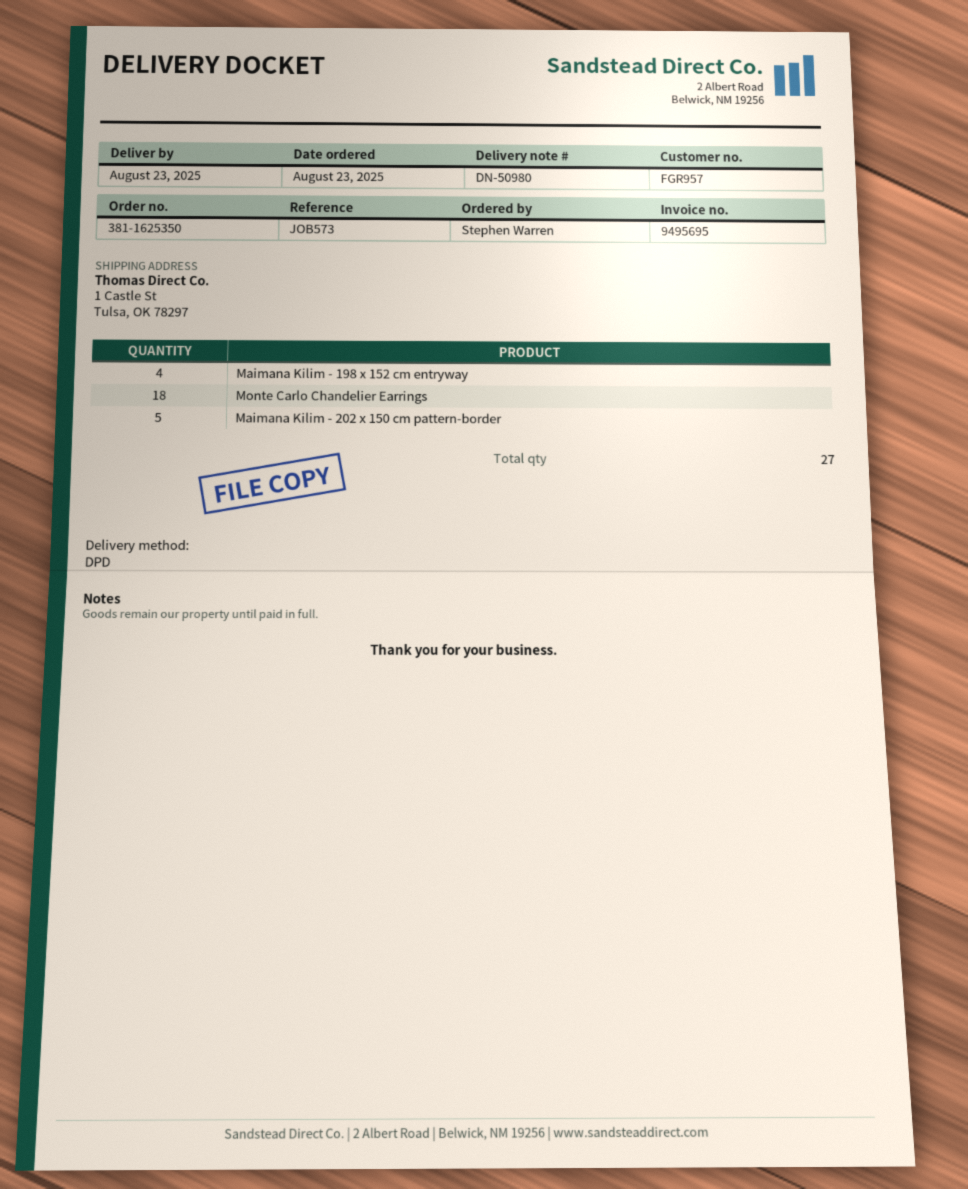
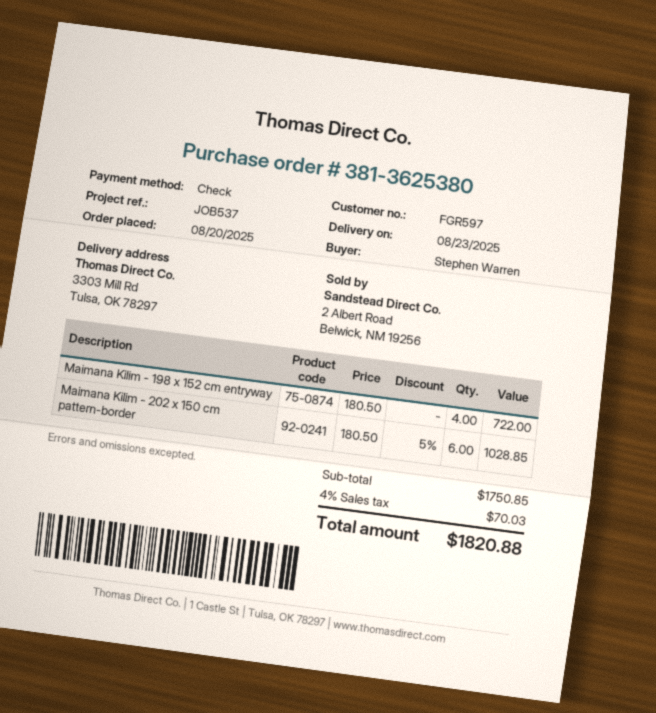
order number: 381-1625350 -> 381-3625380
order date: 2025-08-23 -> 2025-08-20
customer number: FGR957 -> FGR597
reference: JOB573 -> JOB537
ship to: 1 Castle St, Tulsa, OK 78297 -> 3303 Mill Rd, Tulsa, OK 78297
Monte Carlo Chandelier Earrings: 18 -> none
Maimana Kilim - 202 x 150 cm pattern-border: 5 -> 6

